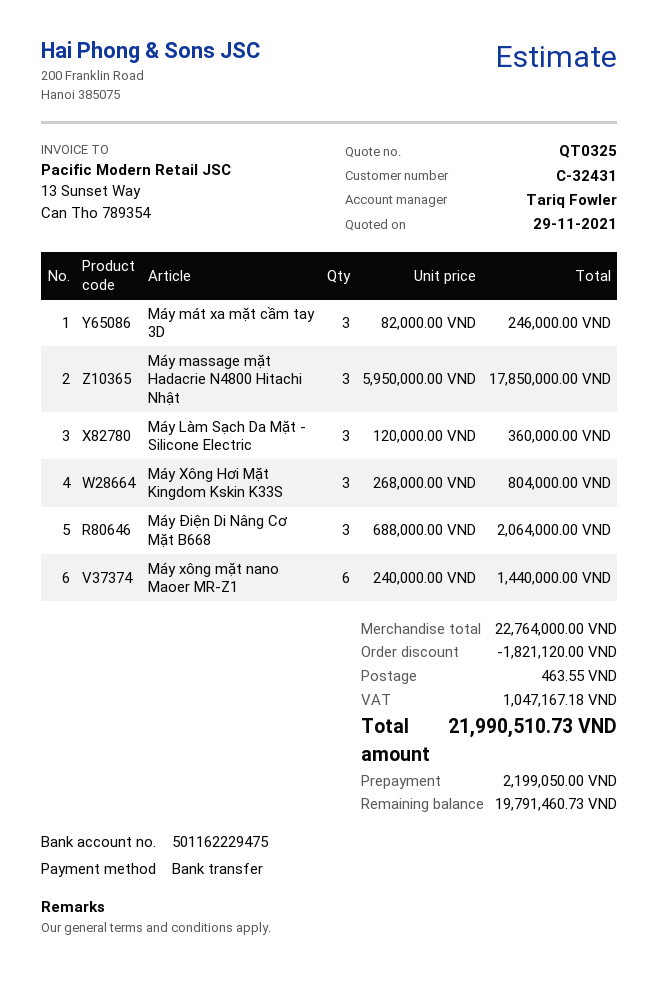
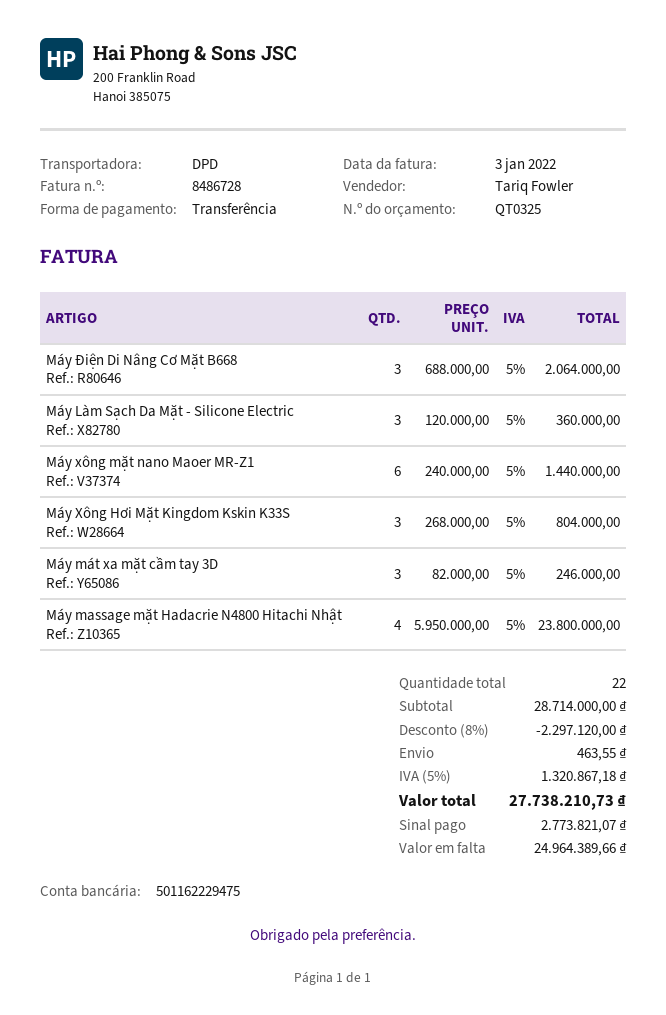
Máy massage mặt Hadacrie N4800 Hitachi Nhật: 3 x 5950000.00 = 17850000.00 -> 4 x 5950000.00 = 23800000.00
subtotal: 22764000.00 -> 28714000.00
discount: 1821120.00 -> 2297120.00
tax: 1047167.18 -> 1320867.18
total: 21990510.73 -> 27738210.73
deposit: 2199050.00 -> 2773821.07
balance: 19791460.73 -> 24964389.66

